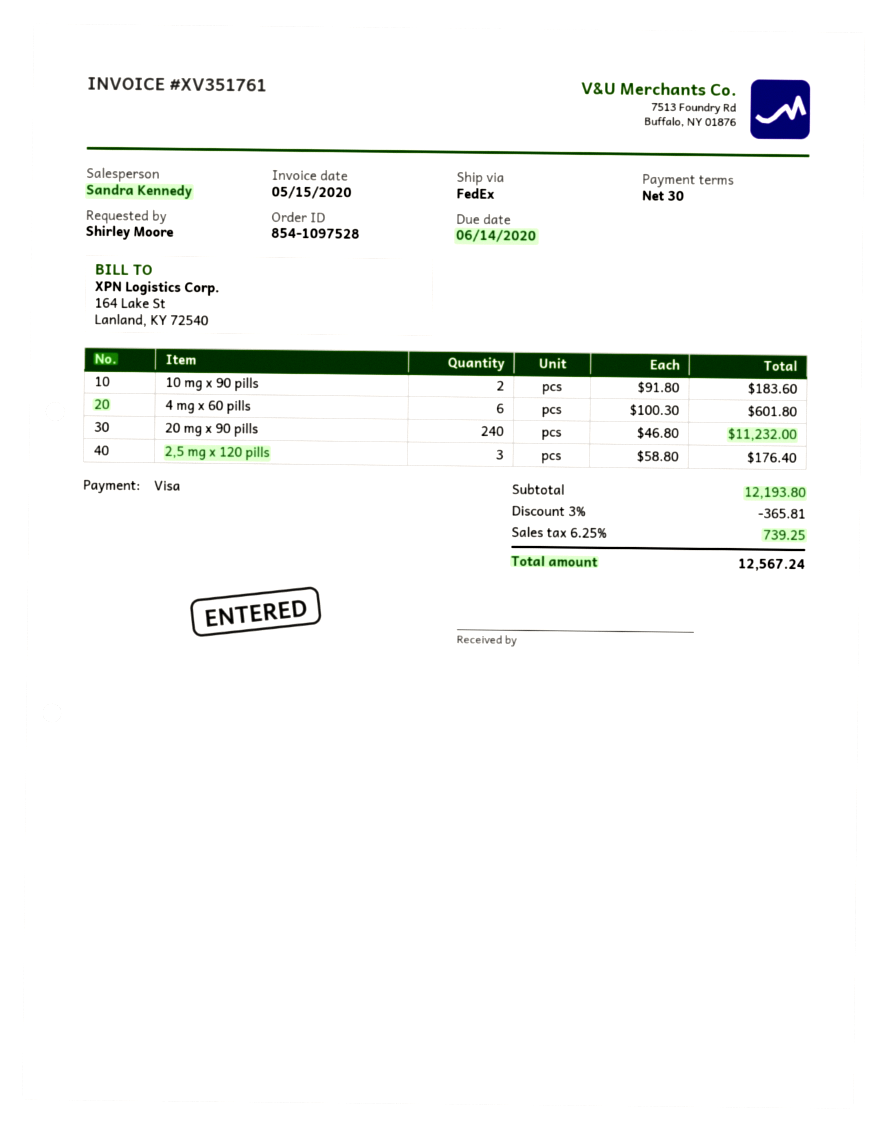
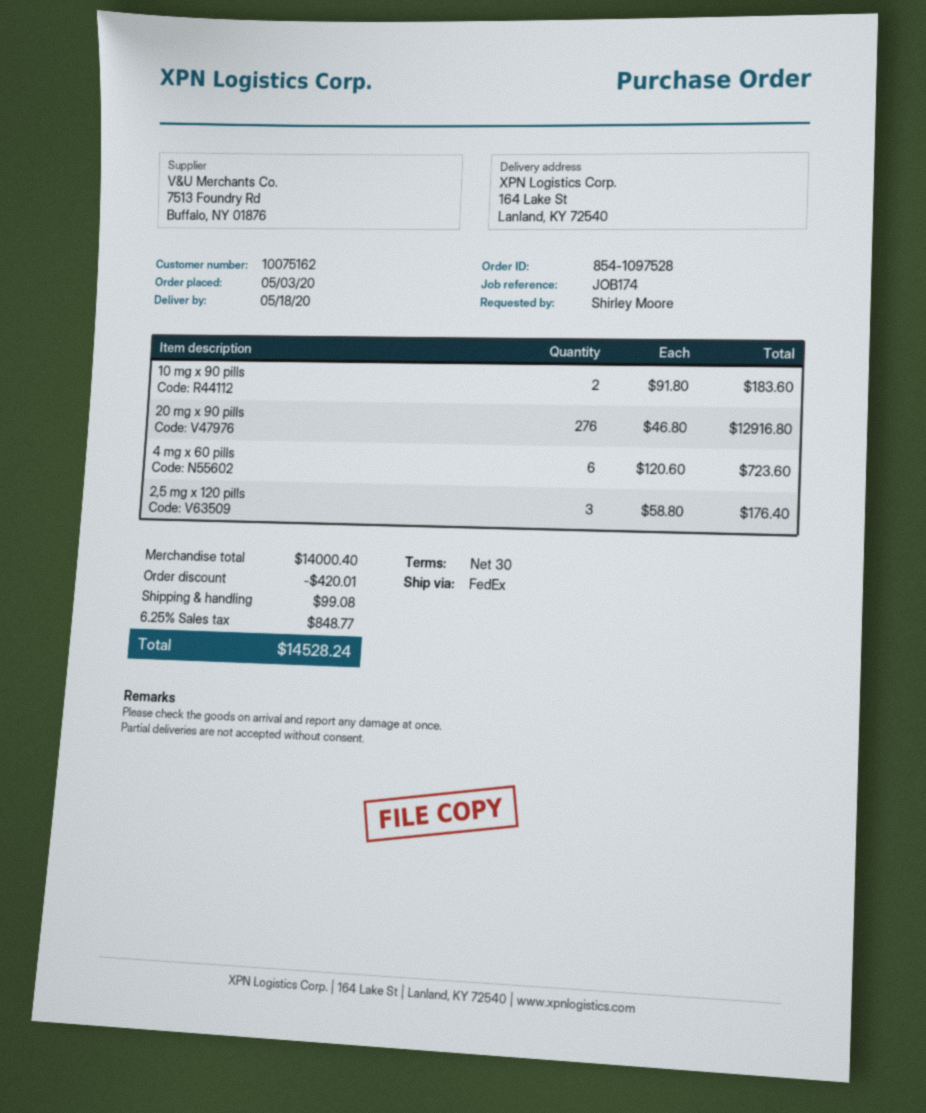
4 mg x 60 pills: 6 x 100.30 = 601.80 -> 6 x 120.60 = 723.60
20 mg x 90 pills: 240 x 46.80 = 11232.00 -> 276 x 46.80 = 12916.80
subtotal: 12193.80 -> 14000.40
discount: 365.81 -> 420.01
shipping: none -> 99.08
tax: 6.25% = 739.25 -> 6.25% = 848.77
total: 12567.24 -> 14528.24

